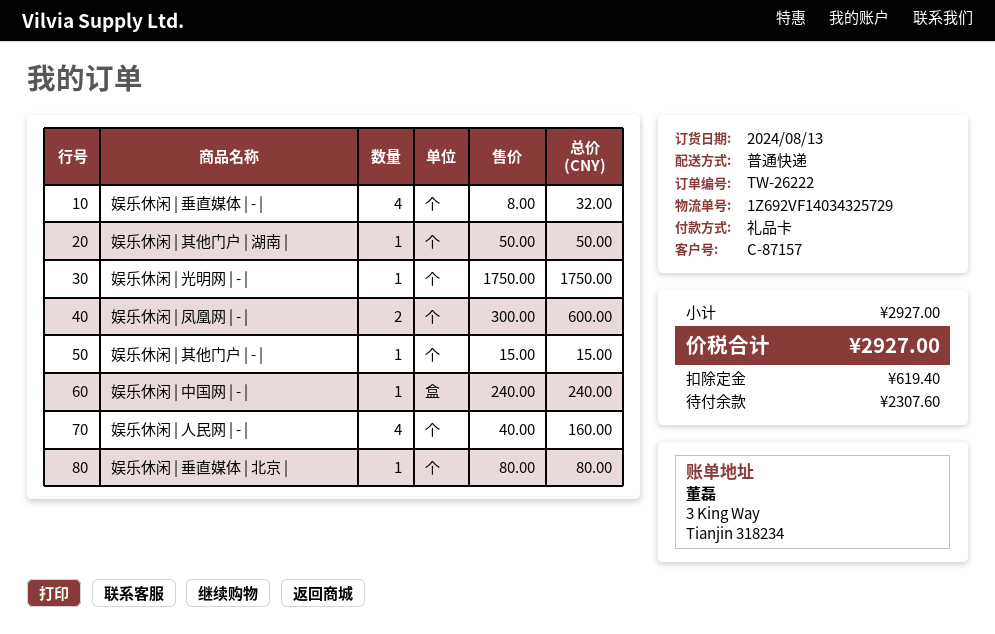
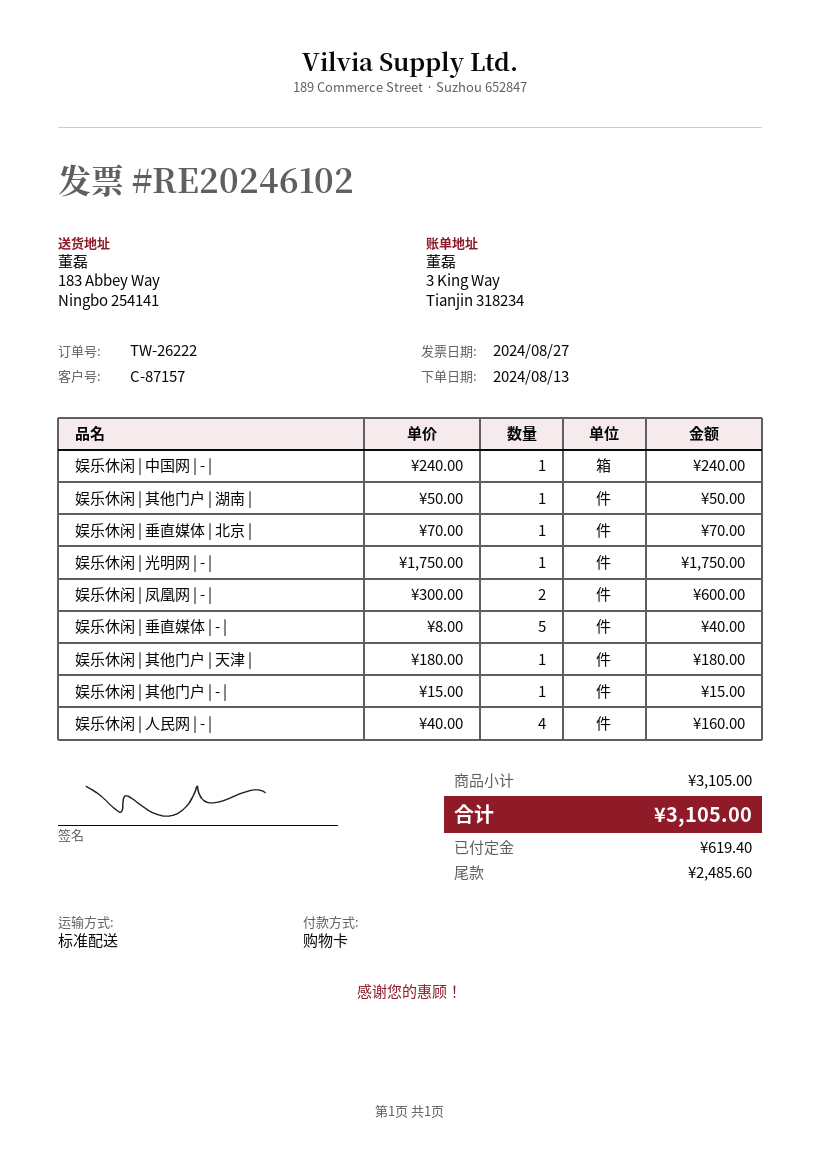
娱乐休闲 | 垂直媒体 | - |: 4 x 8.00 = 32.00 -> 5 x 8.00 = 40.00
娱乐休闲 | 垂直媒体 | 北京 |: 1 x 80.00 = 80.00 -> 1 x 70.00 = 70.00
娱乐休闲 | 其他门户 | 天津 |: none -> 1 x 180.00 = 180.00
subtotal: 2927.00 -> 3105.00
total: 2927.00 -> 3105.00
balance: 2307.60 -> 2485.60

